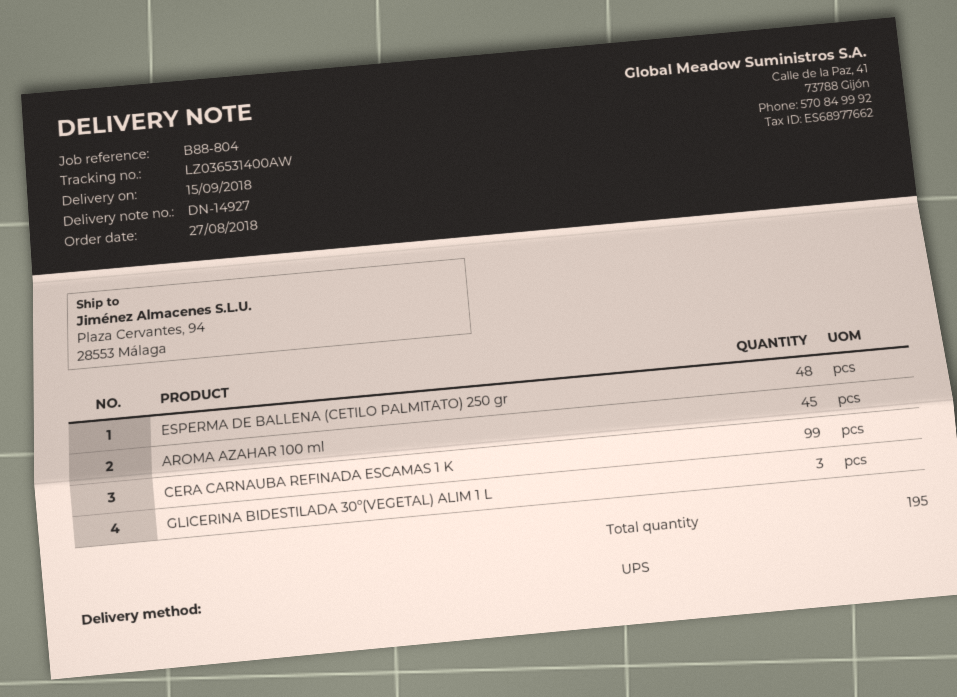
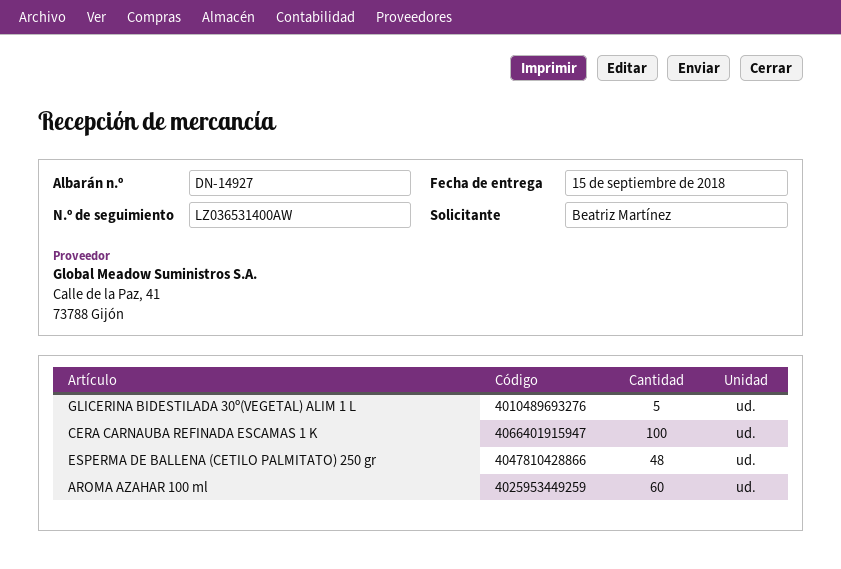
AROMA AZAHAR 100 ml: 45 -> 60
CERA CARNAUBA REFINADA ESCAMAS 1 K: 99 -> 100
GLICERINA BIDESTILADA 30º(VEGETAL) ALIM 1 L: 3 -> 5

